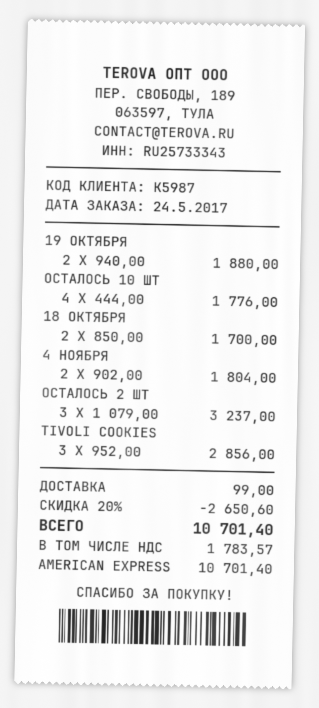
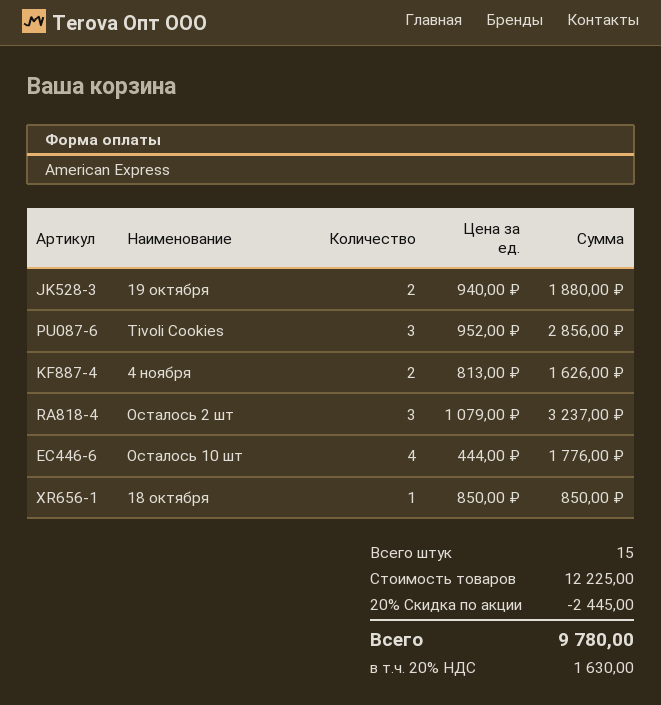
18 ОКТЯБРЯ: 2 x 850.00 = 1700.00 -> 1 x 850.00 = 850.00
4 НОЯБРЯ: 2 x 902.00 = 1804.00 -> 2 x 813.00 = 1626.00
discount: 20% = 2650.60 -> 20% = 2445.00
shipping: 99.00 -> none
tax: 1783.57 -> 1630.00
total: 10701.40 -> 9780.00

